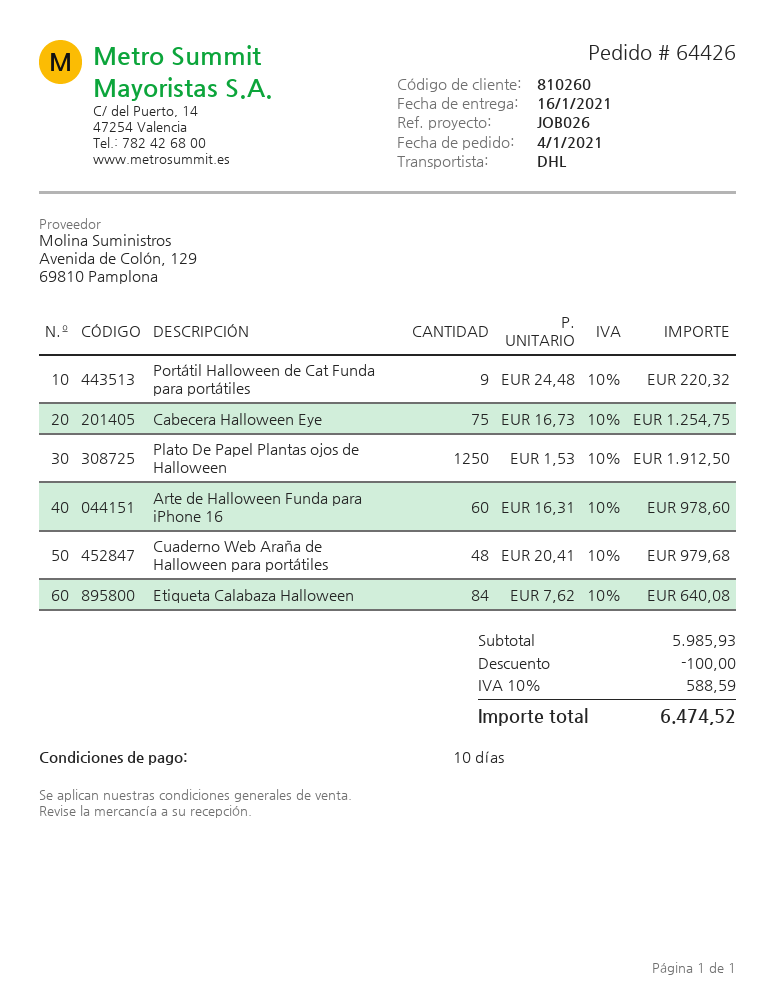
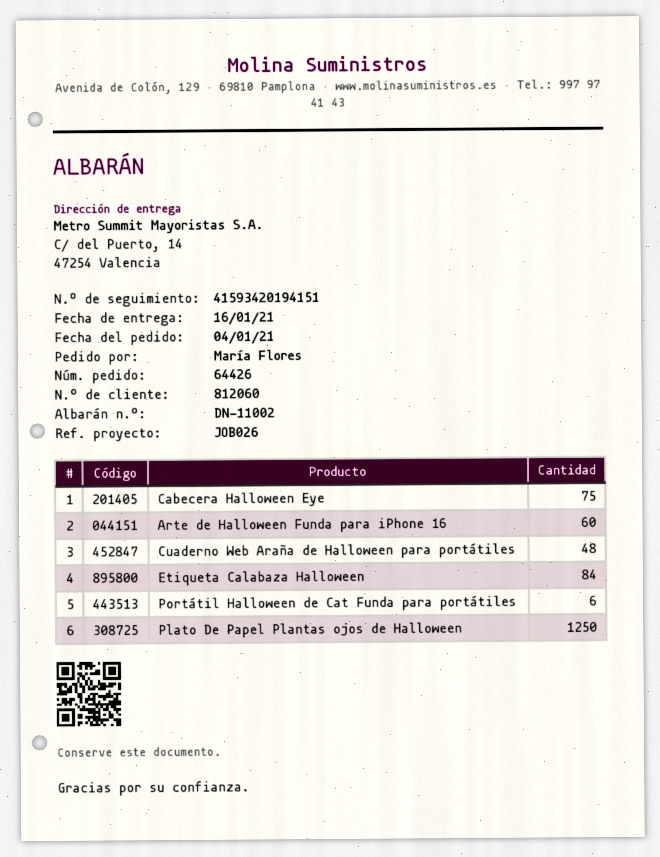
customer number: 810260 -> 812060
Portátil Halloween de Cat Funda para portátiles: 9 -> 6

